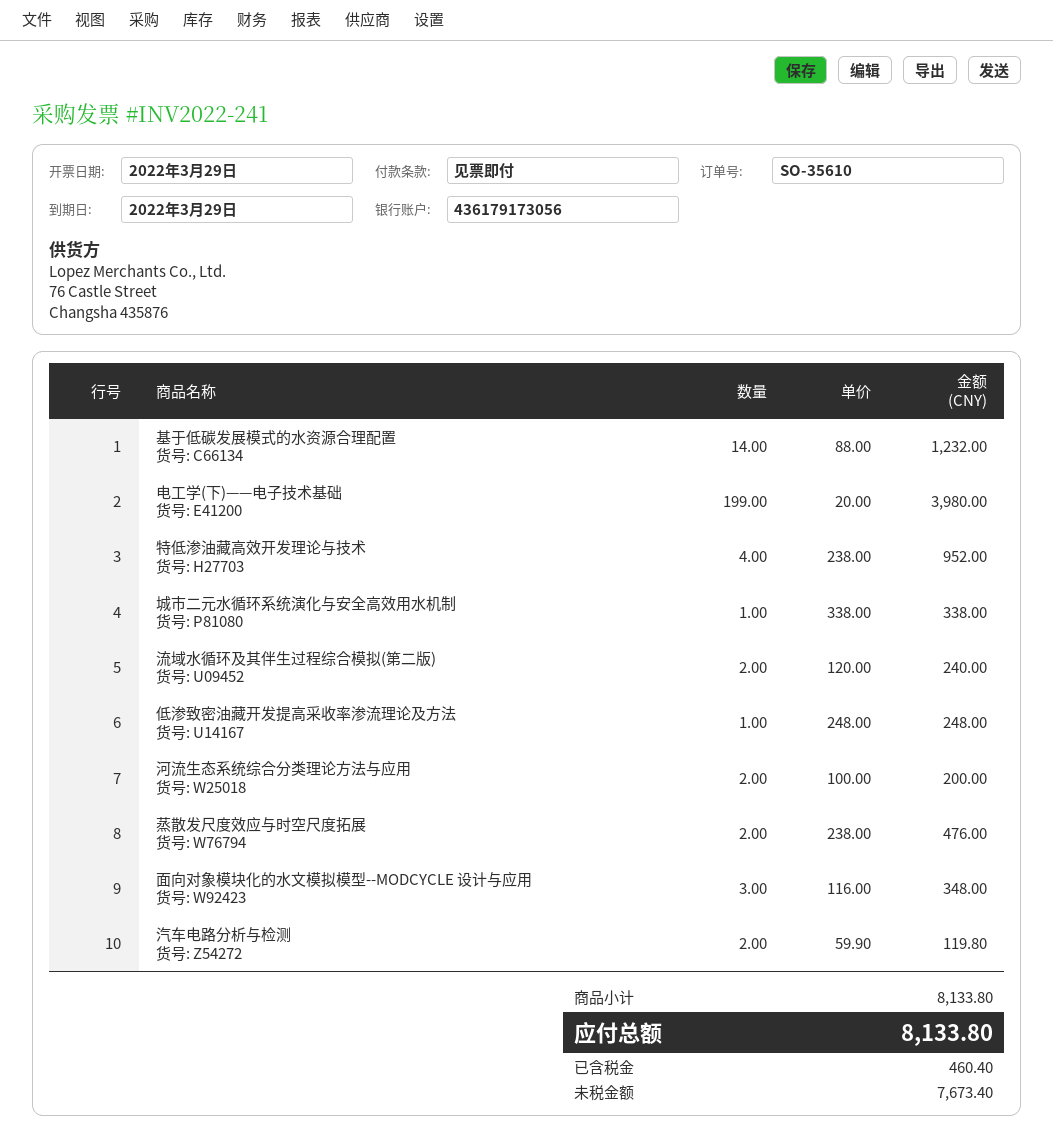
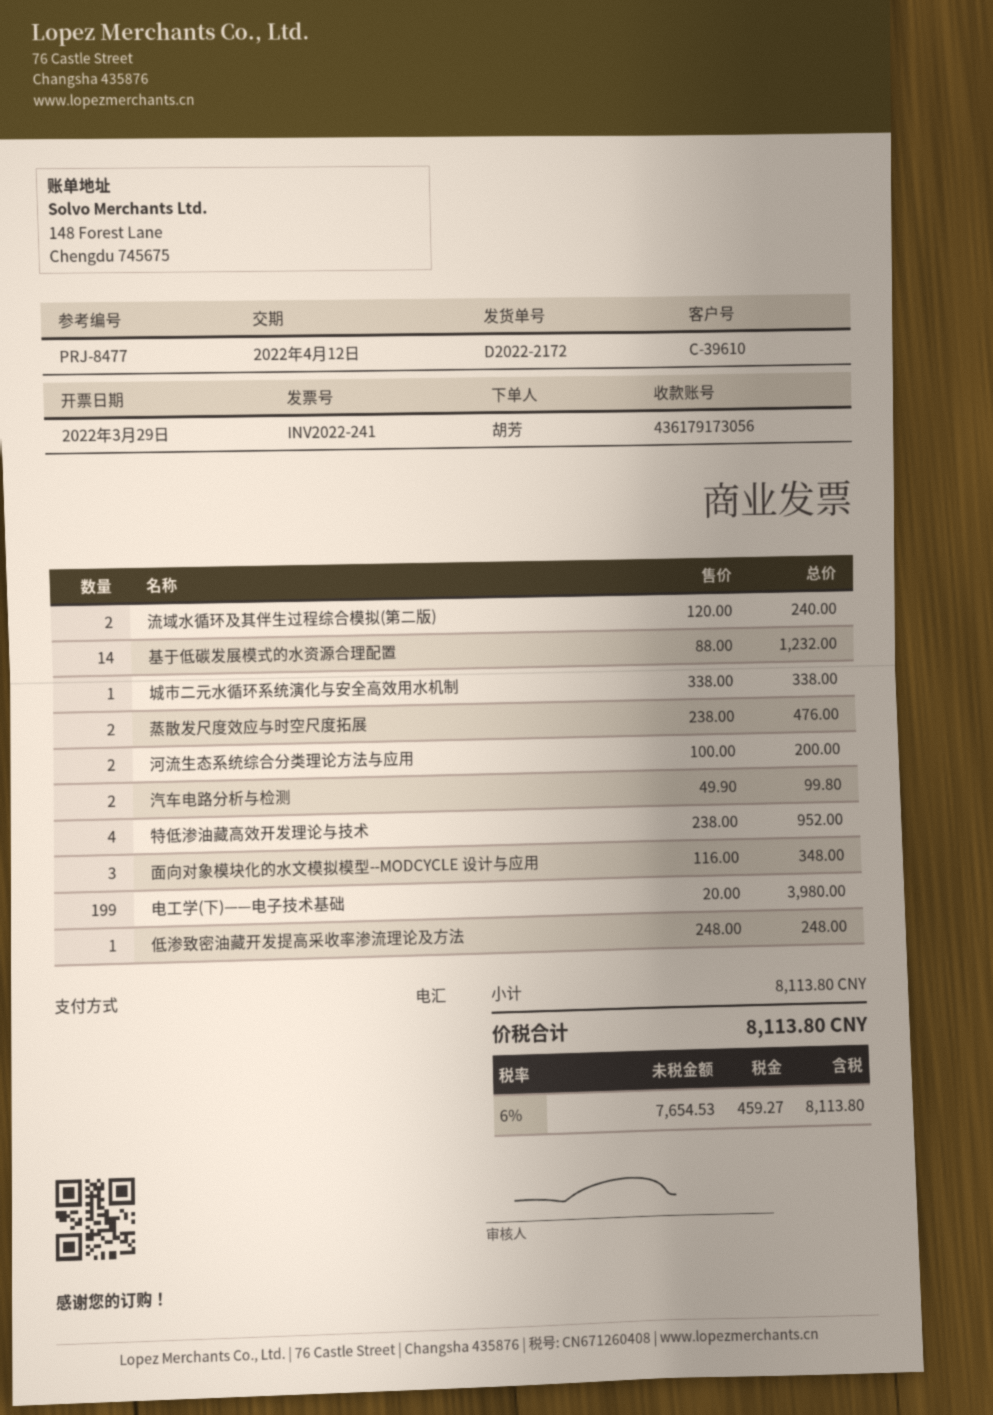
汽车电路分析与检测: 2 x 59.90 = 119.80 -> 2 x 49.90 = 99.80
subtotal: 8133.80 -> 8113.80
net: 7673.40 -> 7654.53
tax: 460.40 -> 459.27
total: 8133.80 -> 8113.80

